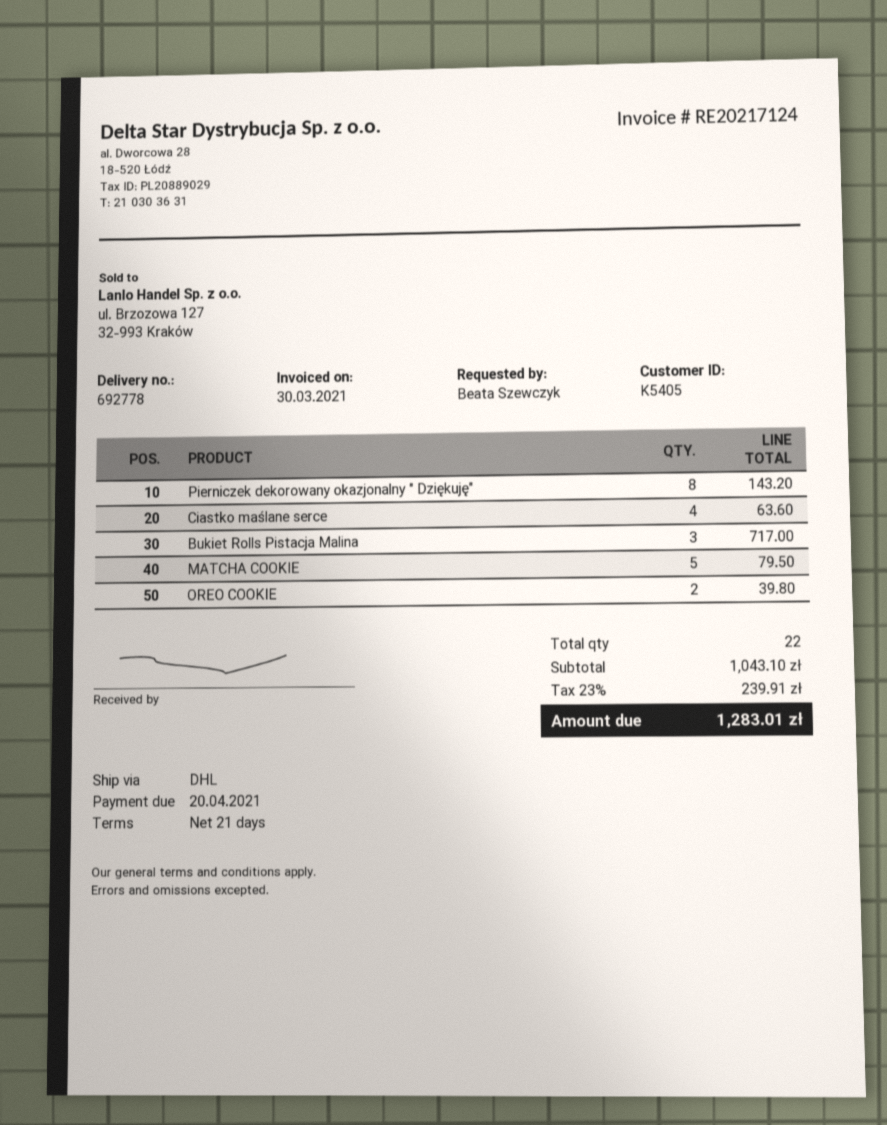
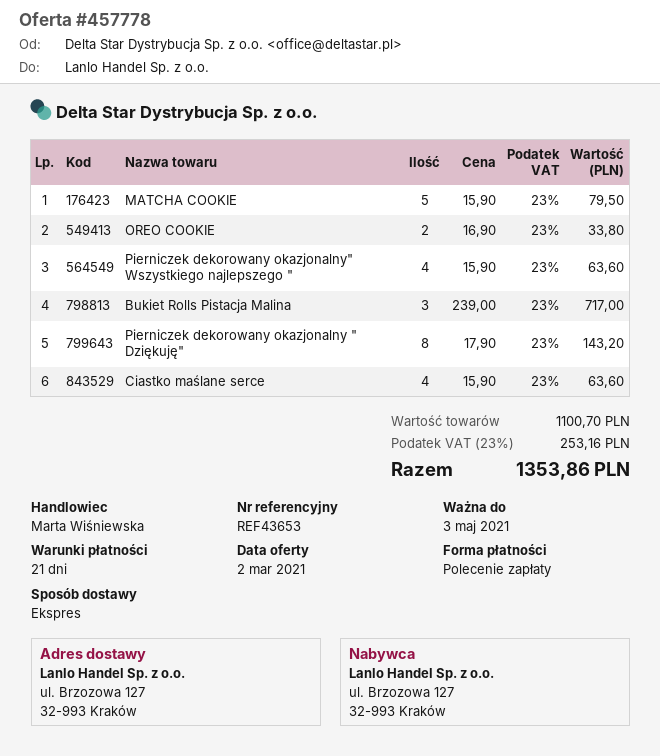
shipping method: DHL -> express
OREO COOKIE: 2 for 39.80 -> 2 for 33.80
Pierniczek dekorowany okazjonalny" Wszystkiego najlepszego ": none -> 4 for 63.60
subtotal: 1043.10 -> 1100.70
tax: 23% = 239.91 -> 23% = 253.16
total: 1283.01 -> 1353.86

